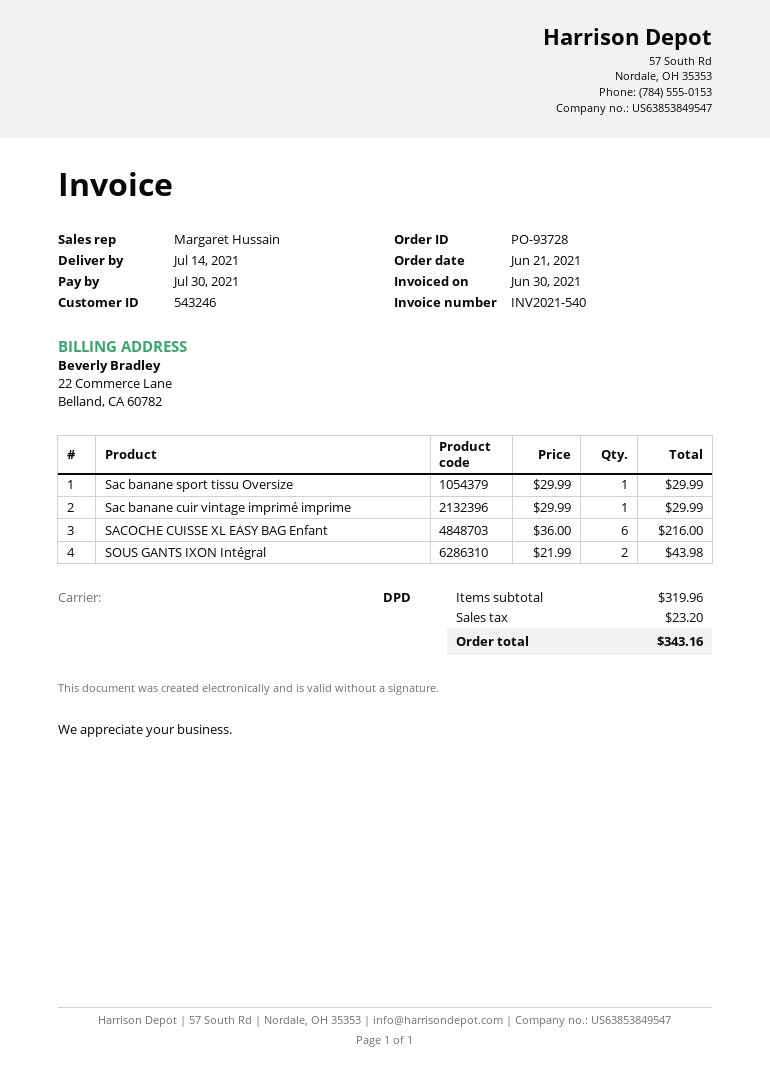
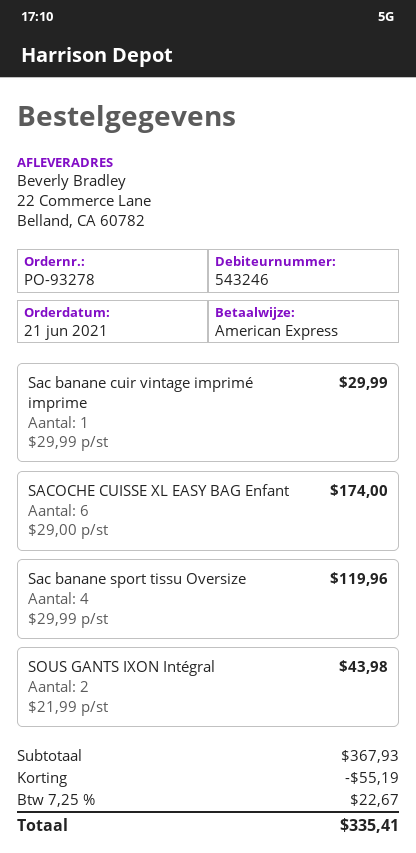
order number: PO-93728 -> PO-93278
Sac banane sport tissu Oversize: 1 x 29.99 = 29.99 -> 4 x 29.99 = 119.96
SACOCHE CUISSE XL EASY BAG Enfant: 6 x 36.00 = 216.00 -> 6 x 29.00 = 174.00
subtotal: 319.96 -> 367.93
discount: none -> 55.19
tax: 23.20 -> 22.67
total: 343.16 -> 335.41

